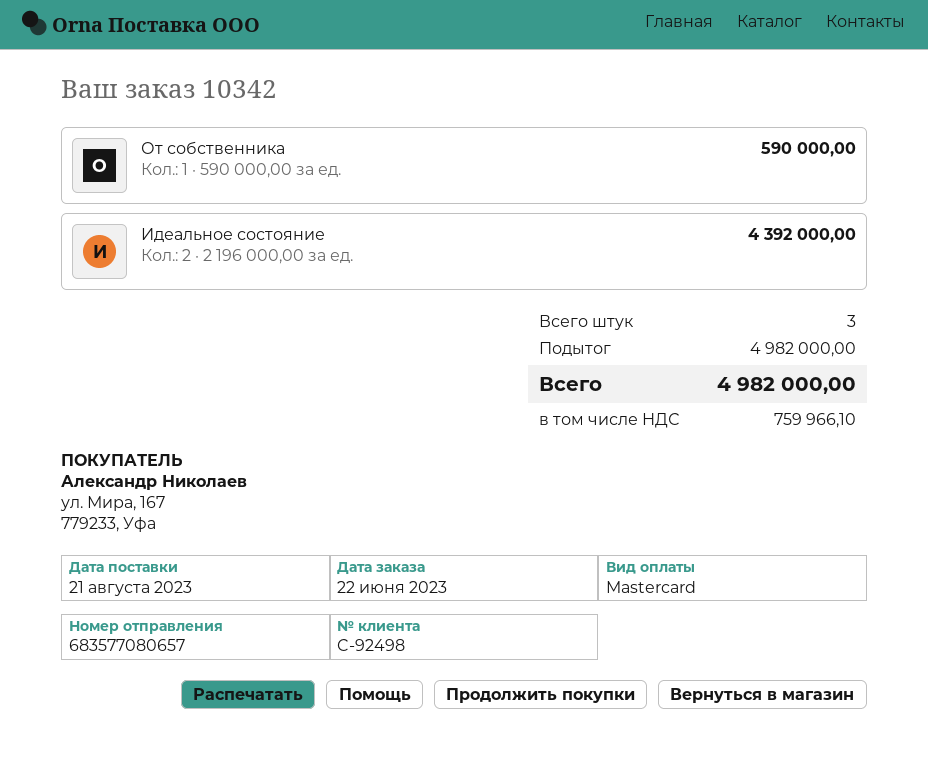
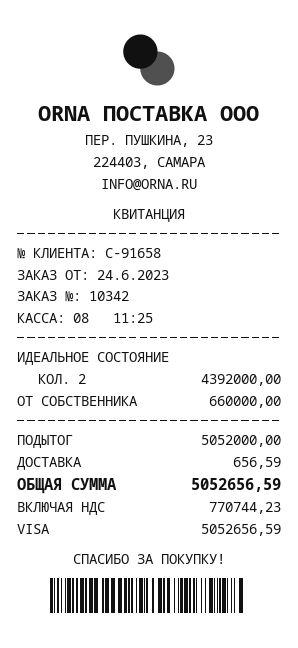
order date: 2023-06-22 -> 2023-06-24
customer number: C-92498 -> C-91658
payment method: Mastercard -> Visa
От собственника: 1 for 590000.00 -> 1 for 660000.00
subtotal: 4982000.00 -> 5052000.00
shipping: none -> 656.59
tax: 759966.10 -> 770744.23
total: 4982000.00 -> 5052656.59

